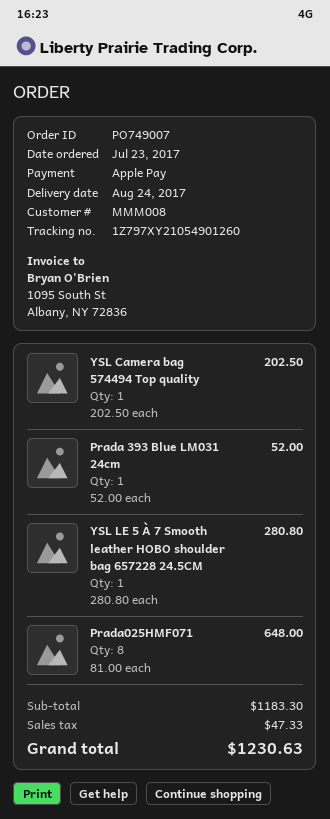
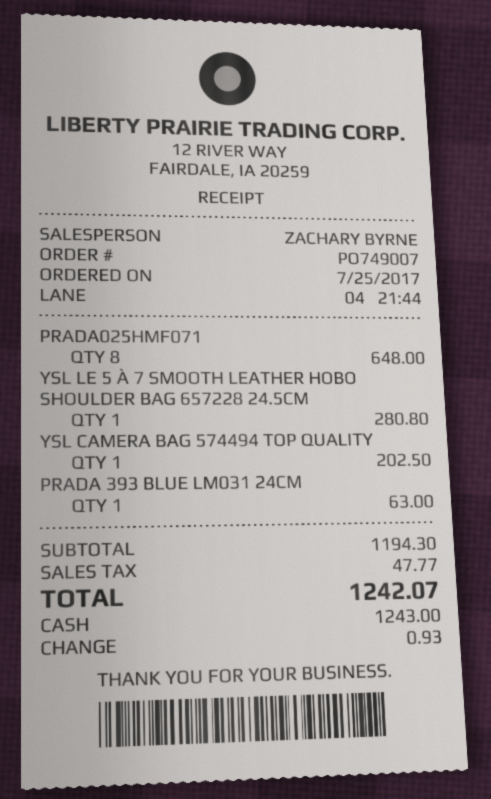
order date: 2017-07-23 -> 2017-07-25
payment method: Apple Pay -> cash
Prada 393 Blue LM031 24cm: 1 for 52.00 -> 1 for 63.00
subtotal: 1183.30 -> 1194.30
tax: 47.33 -> 47.77
total: 1230.63 -> 1242.07

